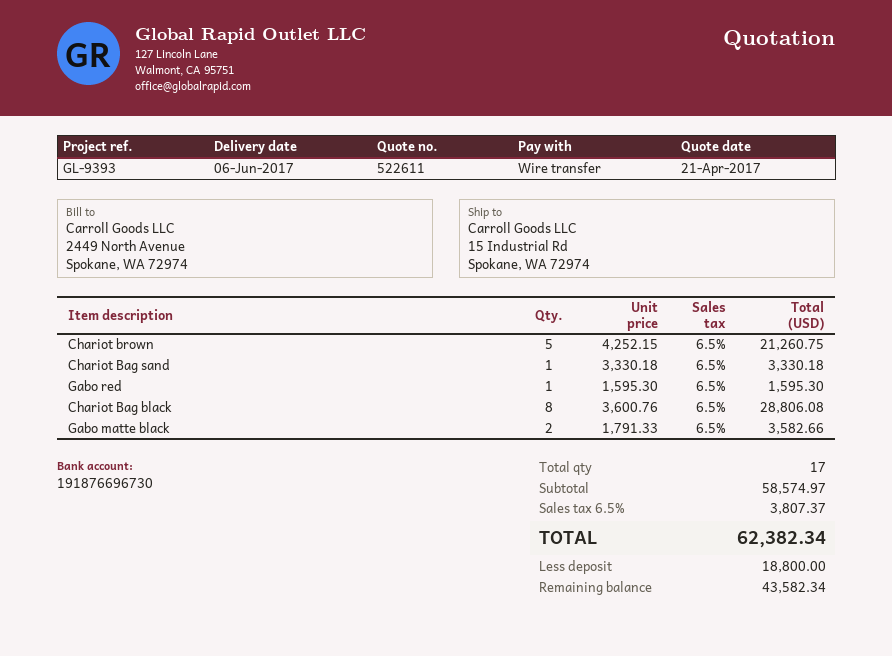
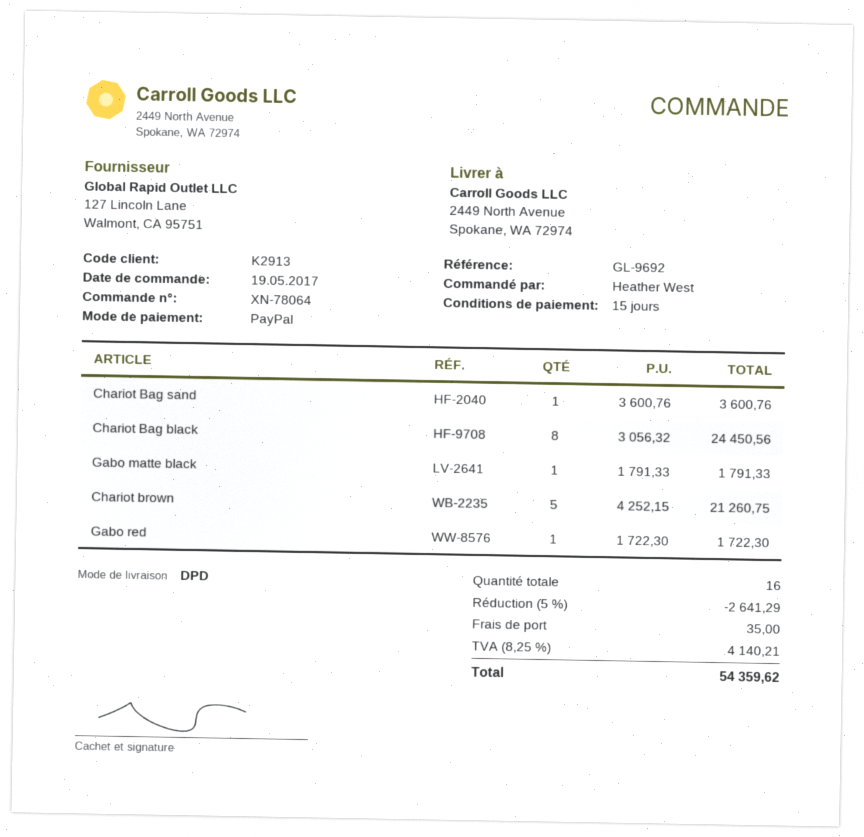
reference: GL-9393 -> GL-9692
payment method: bank transfer -> PayPal
ship to: 15 Industrial Rd, Spokane, WA 72974 -> 2449 North Avenue, Spokane, WA 72974
Chariot Bag sand: 1 x 3330.18 = 3330.18 -> 1 x 3600.76 = 3600.76
Gabo red: 1 x 1595.30 = 1595.30 -> 1 x 1722.30 = 1722.30
Chariot Bag black: 8 x 3600.76 = 28806.08 -> 8 x 3056.32 = 24450.56
Gabo matte black: 2 x 1791.33 = 3582.66 -> 1 x 1791.33 = 1791.33
total quantity: 17 -> 16
discount: none -> 5% = 2641.29
shipping: none -> 35.00
tax: 6.5% = 3807.37 -> 8.25% = 4140.21
total: 62382.34 -> 54359.62

